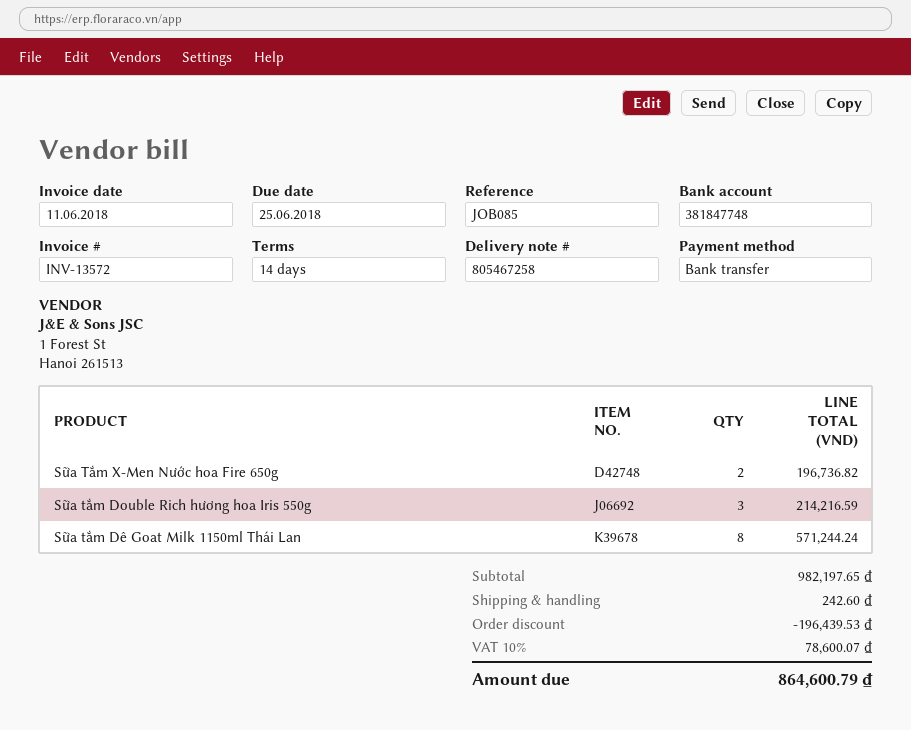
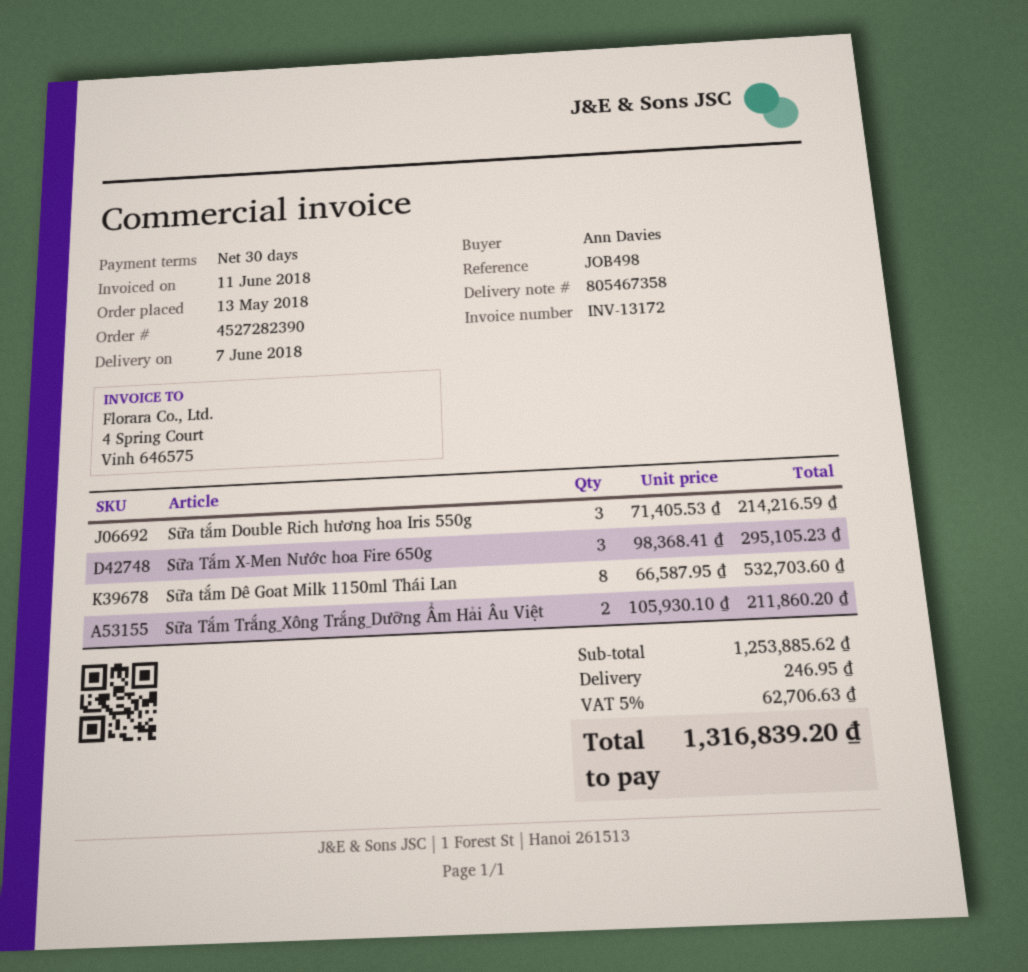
delivery note number: 805467258 -> 805467358
invoice number: INV-13572 -> INV-13172
payment terms: 14 days -> 30 days
reference: JOB085 -> JOB498
Sữa Tắm X-Men Nước hoa Fire 650g: 2 for 196736.82 -> 3 for 295105.23
Sữa tắm Dê Goat Milk 1150ml Thái Lan: 8 for 571244.24 -> 8 for 532703.60
Sữa Tắm Trắng_Xông Trắng_Dưỡng Ẩm Hải Âu Việt: none -> 2 for 211860.20
subtotal: 982197.65 -> 1253885.62
discount: 196439.53 -> none
shipping: 242.60 -> 246.95
tax: 10% = 78600.07 -> 5% = 62706.63
total: 864600.79 -> 1316839.20

